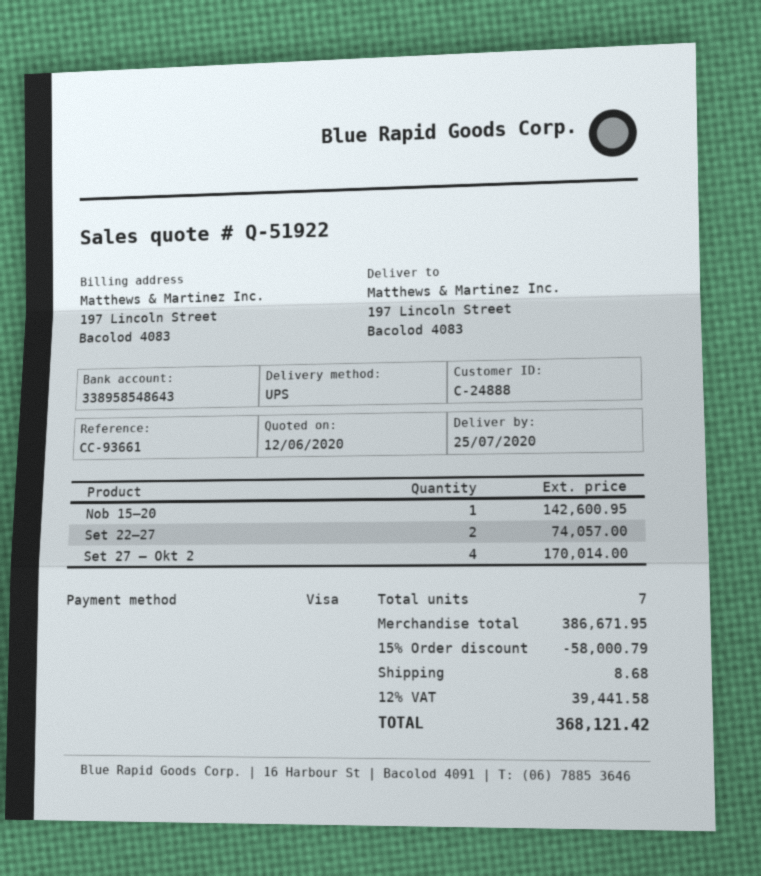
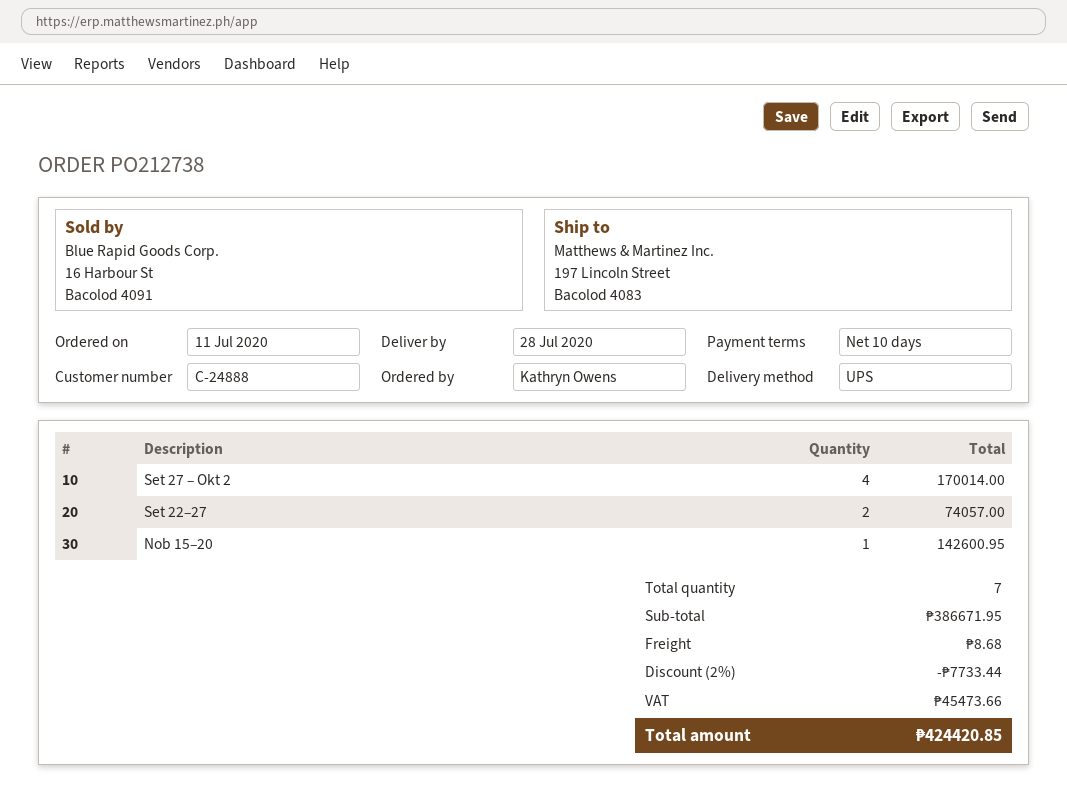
delivery date: 2020-07-25 -> 2020-07-28
discount: 15% = 58000.79 -> 2% = 7733.44
tax: 39441.58 -> 45473.66
total: 368121.42 -> 424420.85

